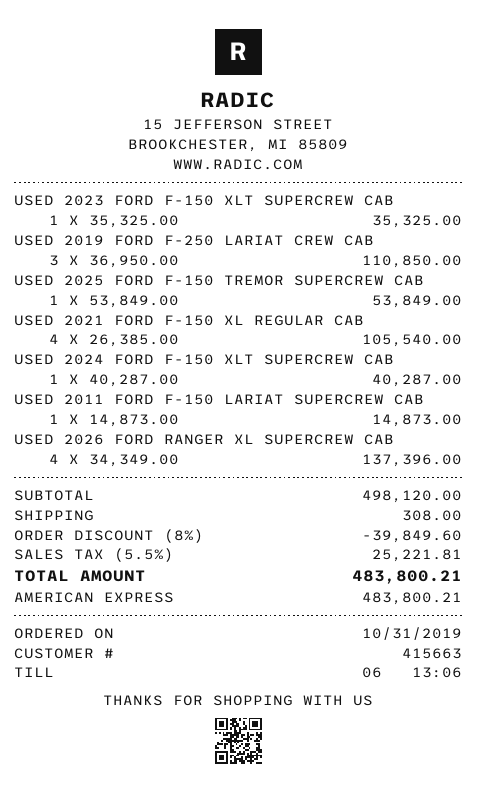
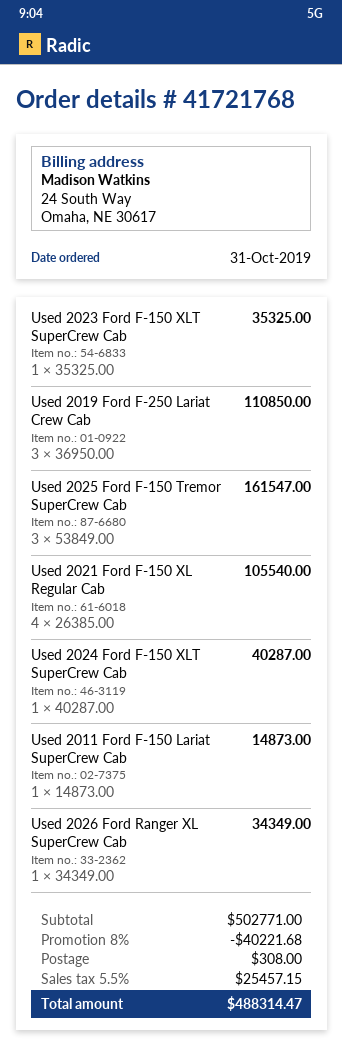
USED 2025 FORD F-150 TREMOR SUPERCREW CAB: 1 x 53849.00 = 53849.00 -> 3 x 53849.00 = 161547.00
USED 2026 FORD RANGER XL SUPERCREW CAB: 4 x 34349.00 = 137396.00 -> 1 x 34349.00 = 34349.00
subtotal: 498120.00 -> 502771.00
discount: 8% = 39849.60 -> 8% = 40221.68
tax: 5.5% = 25221.81 -> 5.5% = 25457.15
total: 483800.21 -> 488314.47

